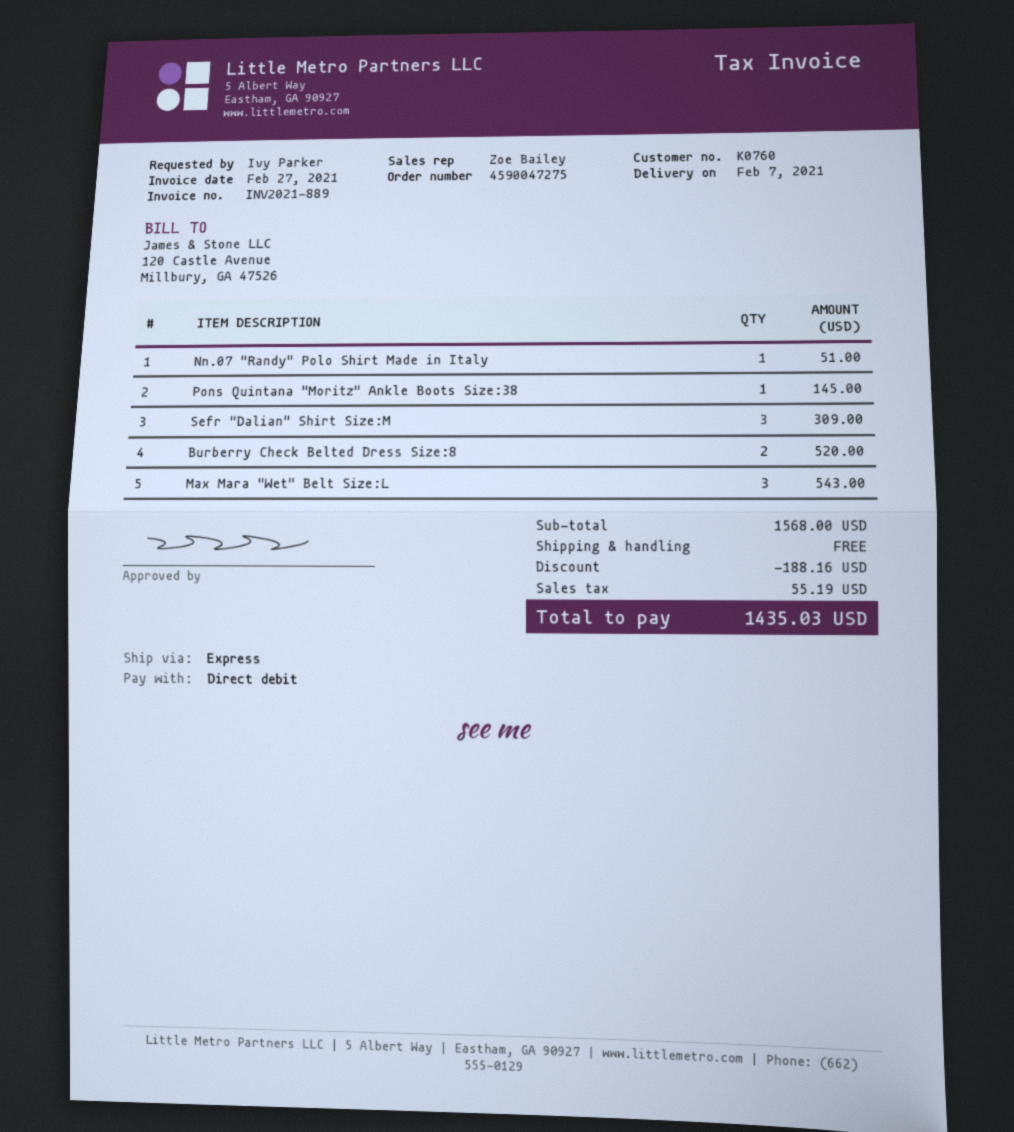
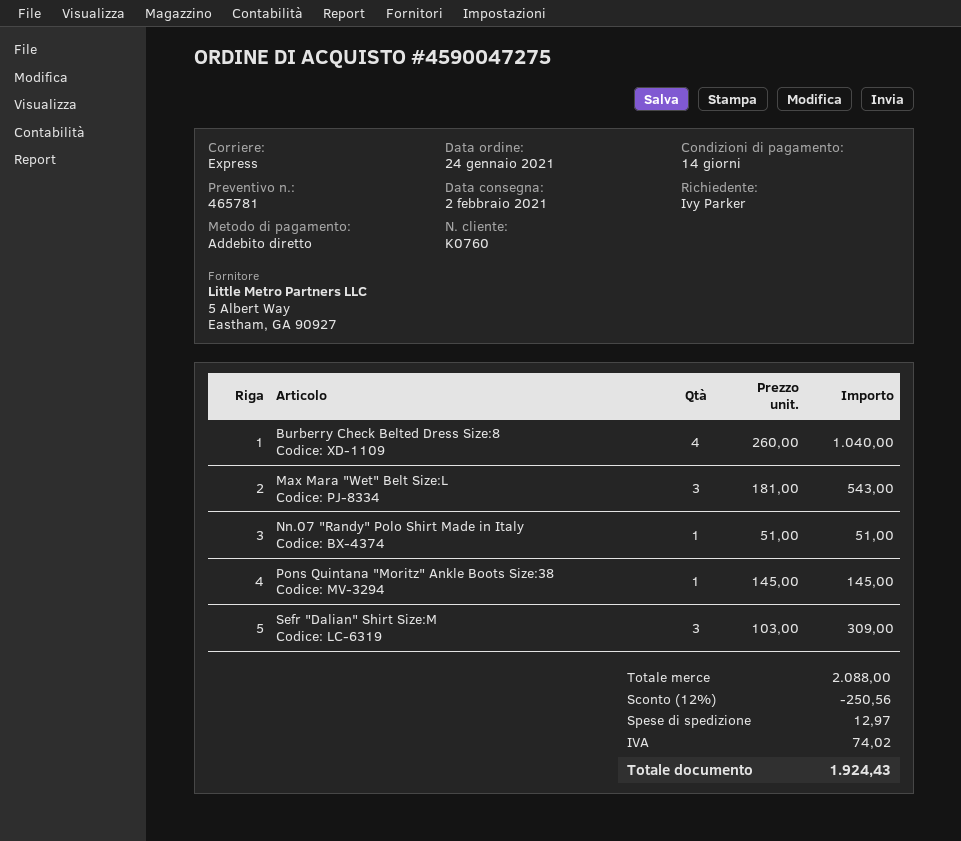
delivery date: 2021-02-07 -> 2021-02-02
Burberry Check Belted Dress Size:8: 2 for 520.00 -> 4 for 1040.00
subtotal: 1568.00 -> 2088.00
discount: 188.16 -> 250.56
shipping: 0.00 -> 12.97
tax: 55.19 -> 74.02
total: 1435.03 -> 1924.43

